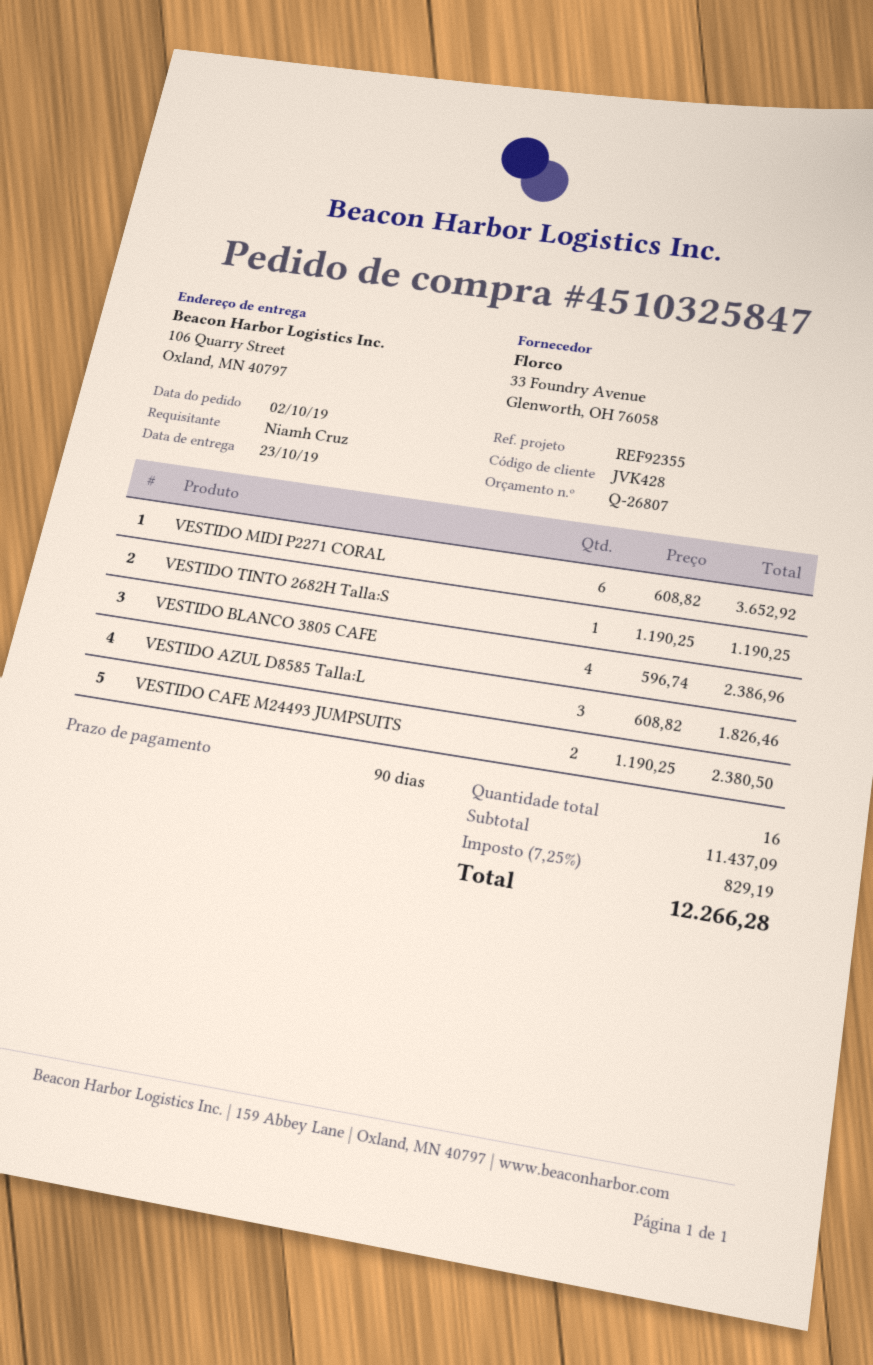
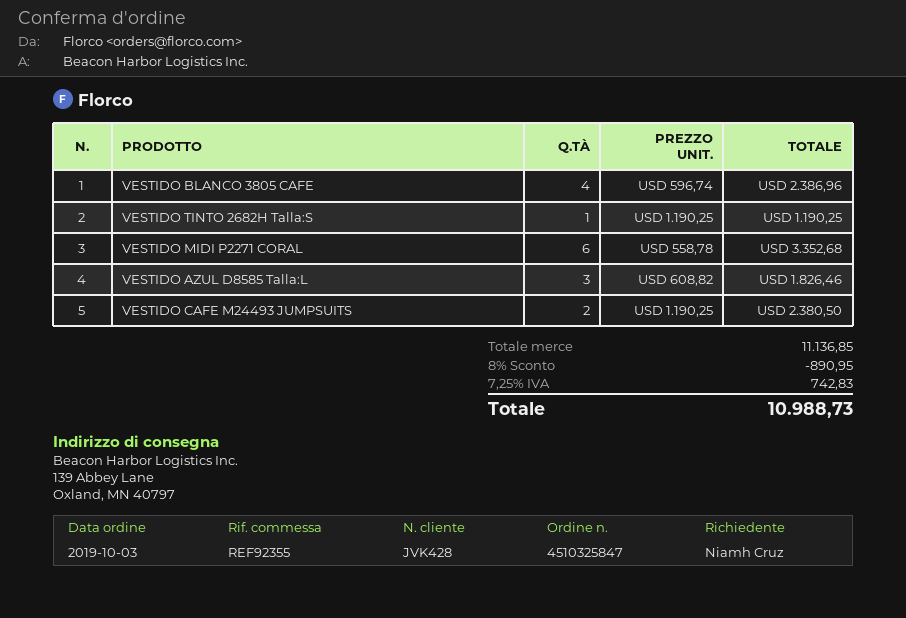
order date: 2019-10-02 -> 2019-10-03
ship to: 106 Quarry Street, Oxland, MN 40797 -> 139 Abbey Lane, Oxland, MN 40797
VESTIDO MIDI P2271 CORAL: 6 x 608.82 = 3652.92 -> 6 x 558.78 = 3352.68
subtotal: 11437.09 -> 11136.85
discount: none -> 8% = 890.95
tax: 7.25% = 829.19 -> 7.25% = 742.83
total: 12266.28 -> 10988.73

